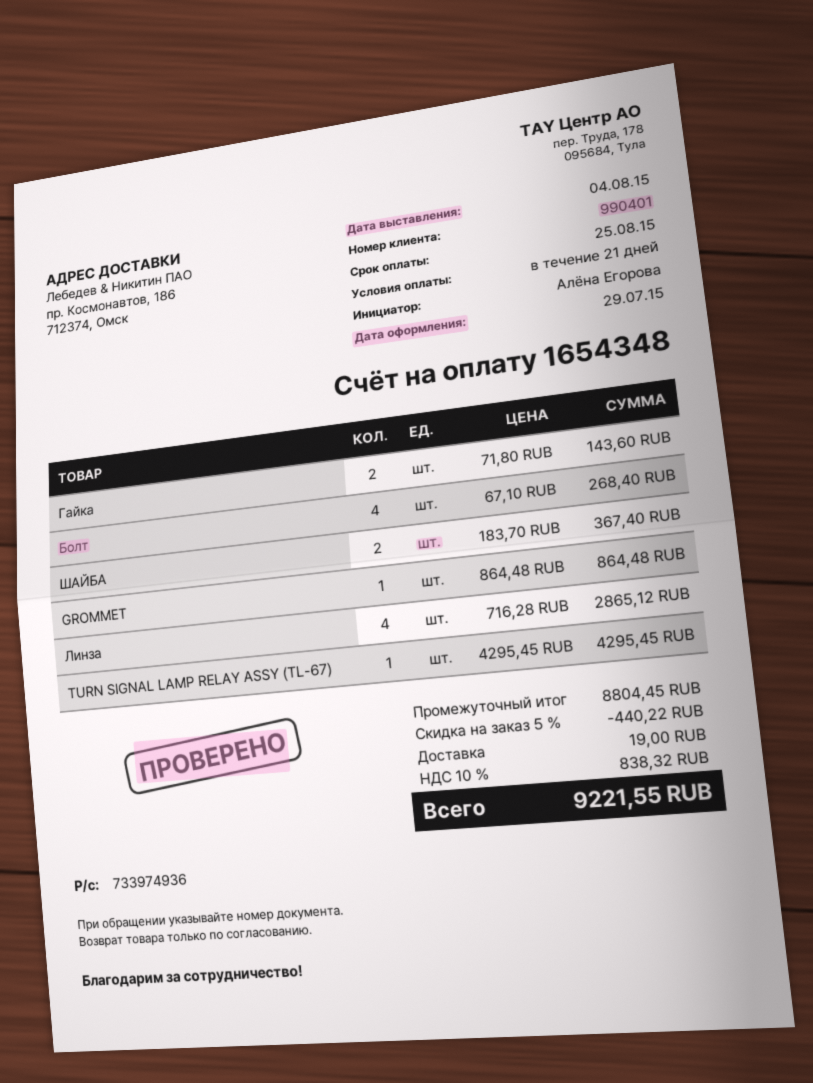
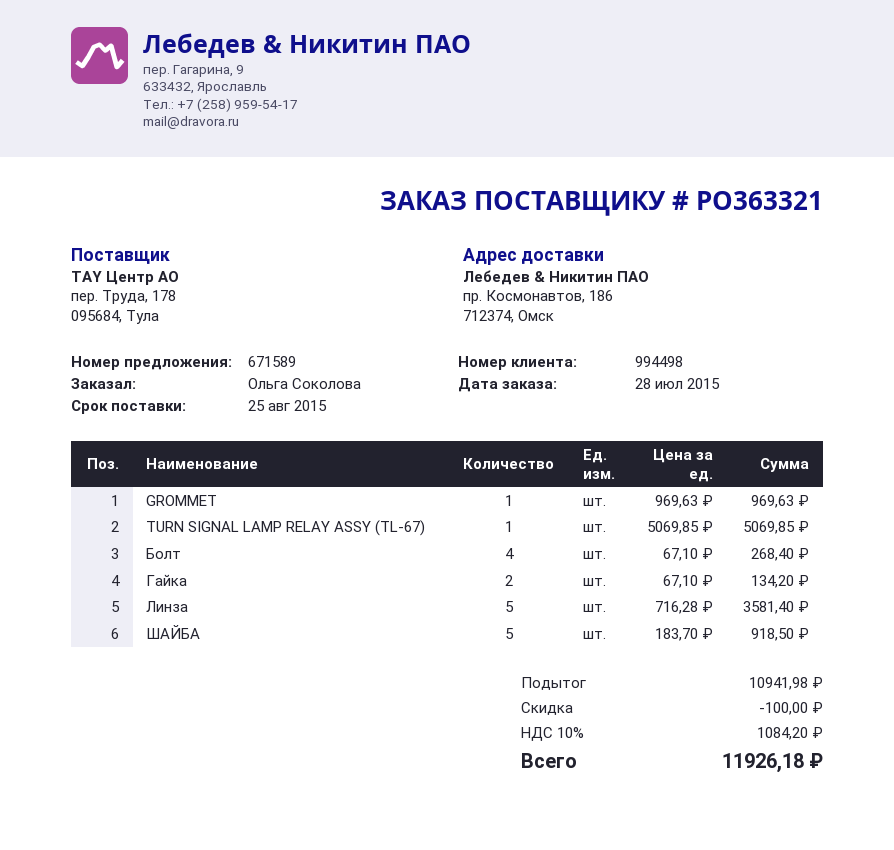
order date: 2015-07-29 -> 2015-07-28
customer number: 990401 -> 994498
ordered by: Алёна Егорова -> Ольга Соколова
Гайка: 2 x 71.80 = 143.60 -> 2 x 67.10 = 134.20
ШАЙБА: 2 x 183.70 = 367.40 -> 5 x 183.70 = 918.50
GROMMET: 1 x 864.48 = 864.48 -> 1 x 969.63 = 969.63
Линза: 4 x 716.28 = 2865.12 -> 5 x 716.28 = 3581.40
TURN SIGNAL LAMP RELAY ASSY (TL-67): 1 x 4295.45 = 4295.45 -> 1 x 5069.85 = 5069.85
subtotal: 8804.45 -> 10941.98
discount: 440.22 -> 100.00
shipping: 19.00 -> none
tax: 10% = 838.32 -> 10% = 1084.20
total: 9221.55 -> 11926.18

